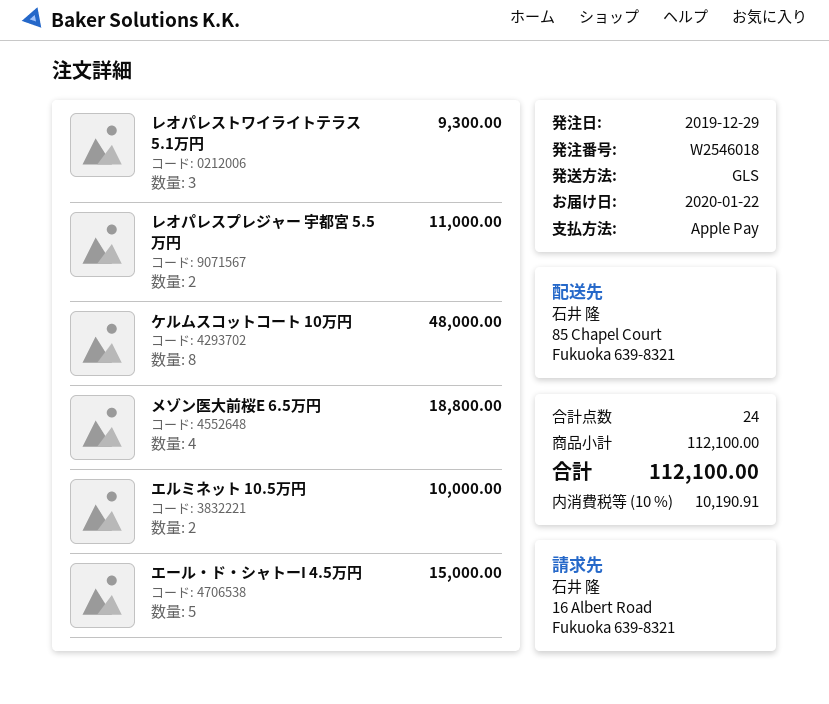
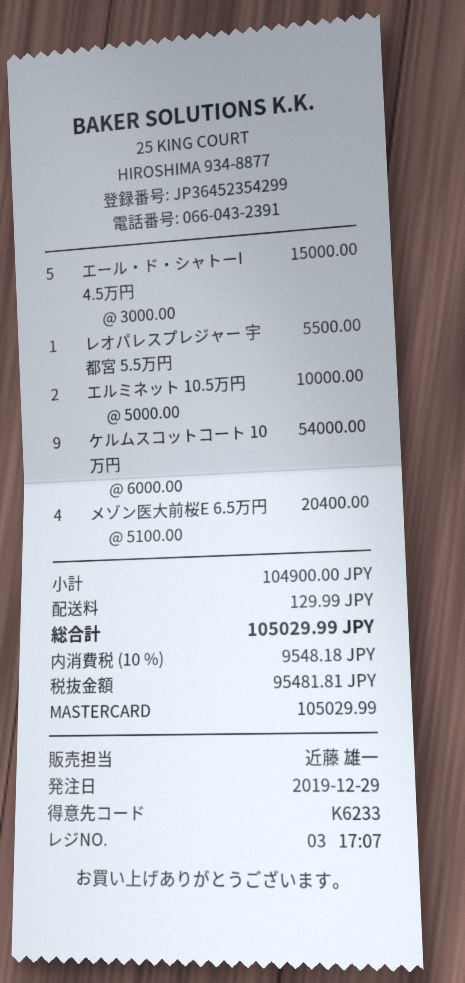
payment method: Apple Pay -> Mastercard
レオパレストワイライトテラス 5.1万円: 3 for 9300.00 -> none
レオパレスプレジャー 宇都宮 5.5万円: 2 for 11000.00 -> 1 for 5500.00
ケルムスコットコート 10万円: 8 for 48000.00 -> 9 for 54000.00
メゾン医大前桜E 6.5万円: 4 for 18800.00 -> 4 for 20400.00
subtotal: 112100.00 -> 104900.00
shipping: none -> 129.99
tax: 10% = 10190.91 -> 10% = 9548.18
total: 112100.00 -> 105029.99

